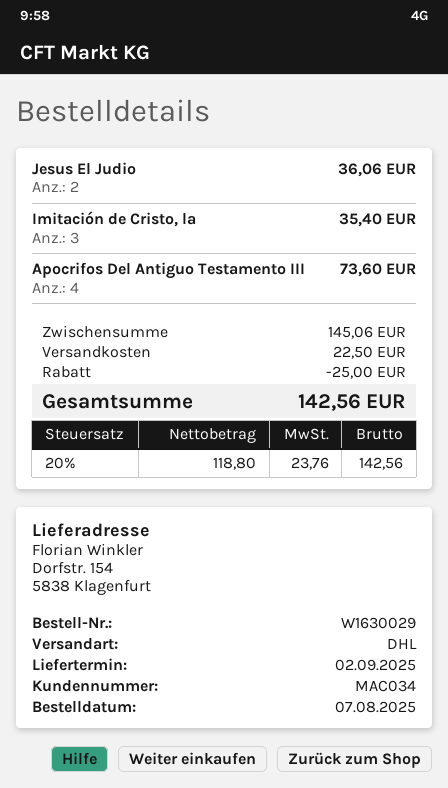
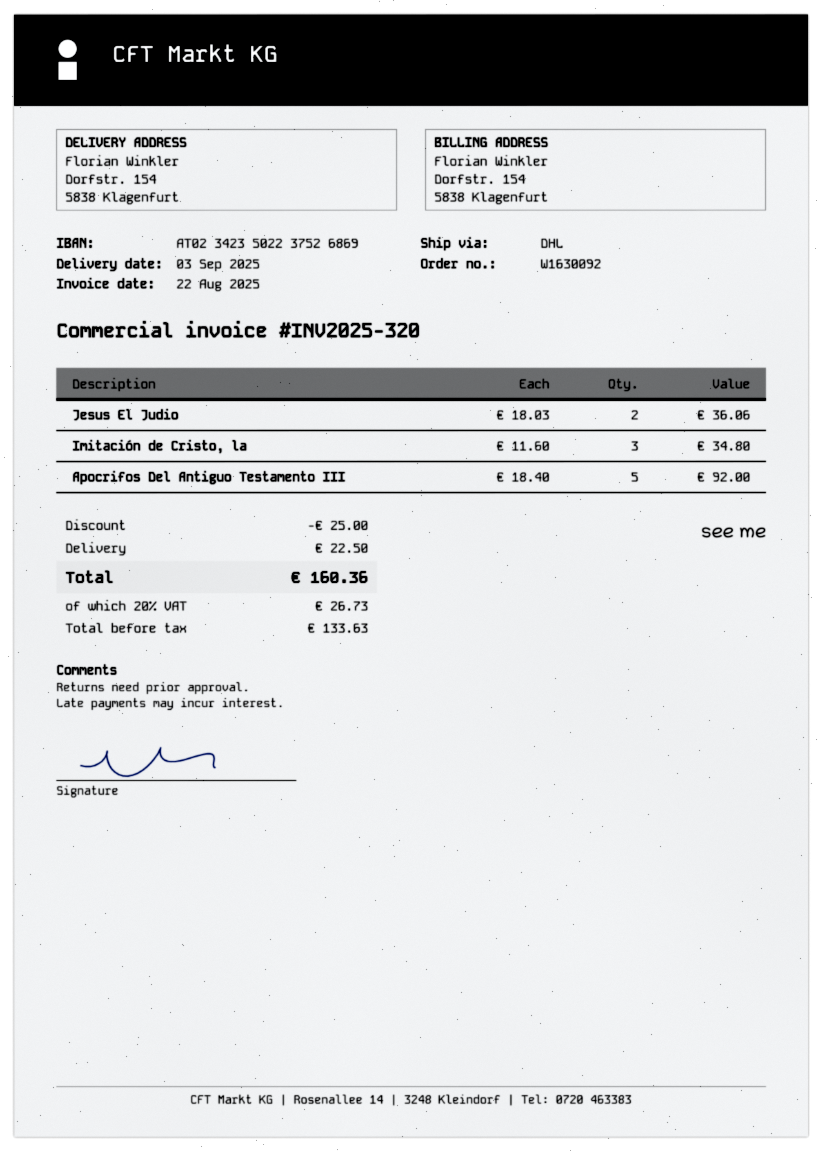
order number: W1630029 -> W1630092
delivery date: 2025-09-02 -> 2025-09-03
Imitación de Cristo, la: 3 for 35.40 -> 3 for 34.80
Apocrifos Del Antiguo Testamento III: 4 for 73.60 -> 5 for 92.00
net: 118.80 -> 133.63
tax: 20% = 23.76 -> 20% = 26.73
total: 142.56 -> 160.36

